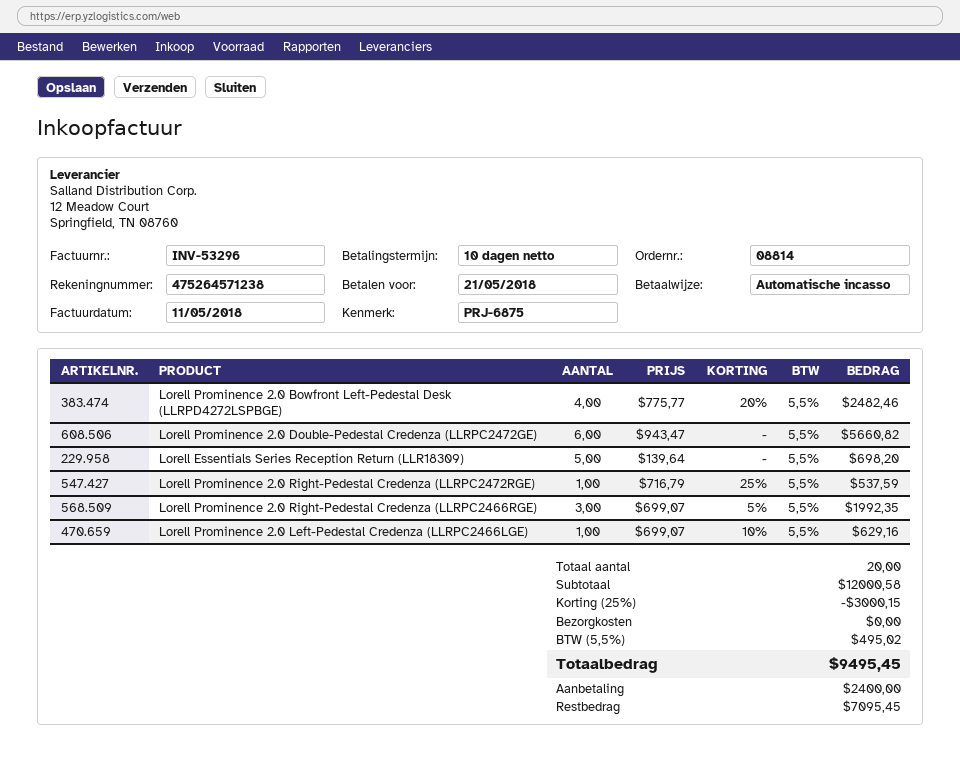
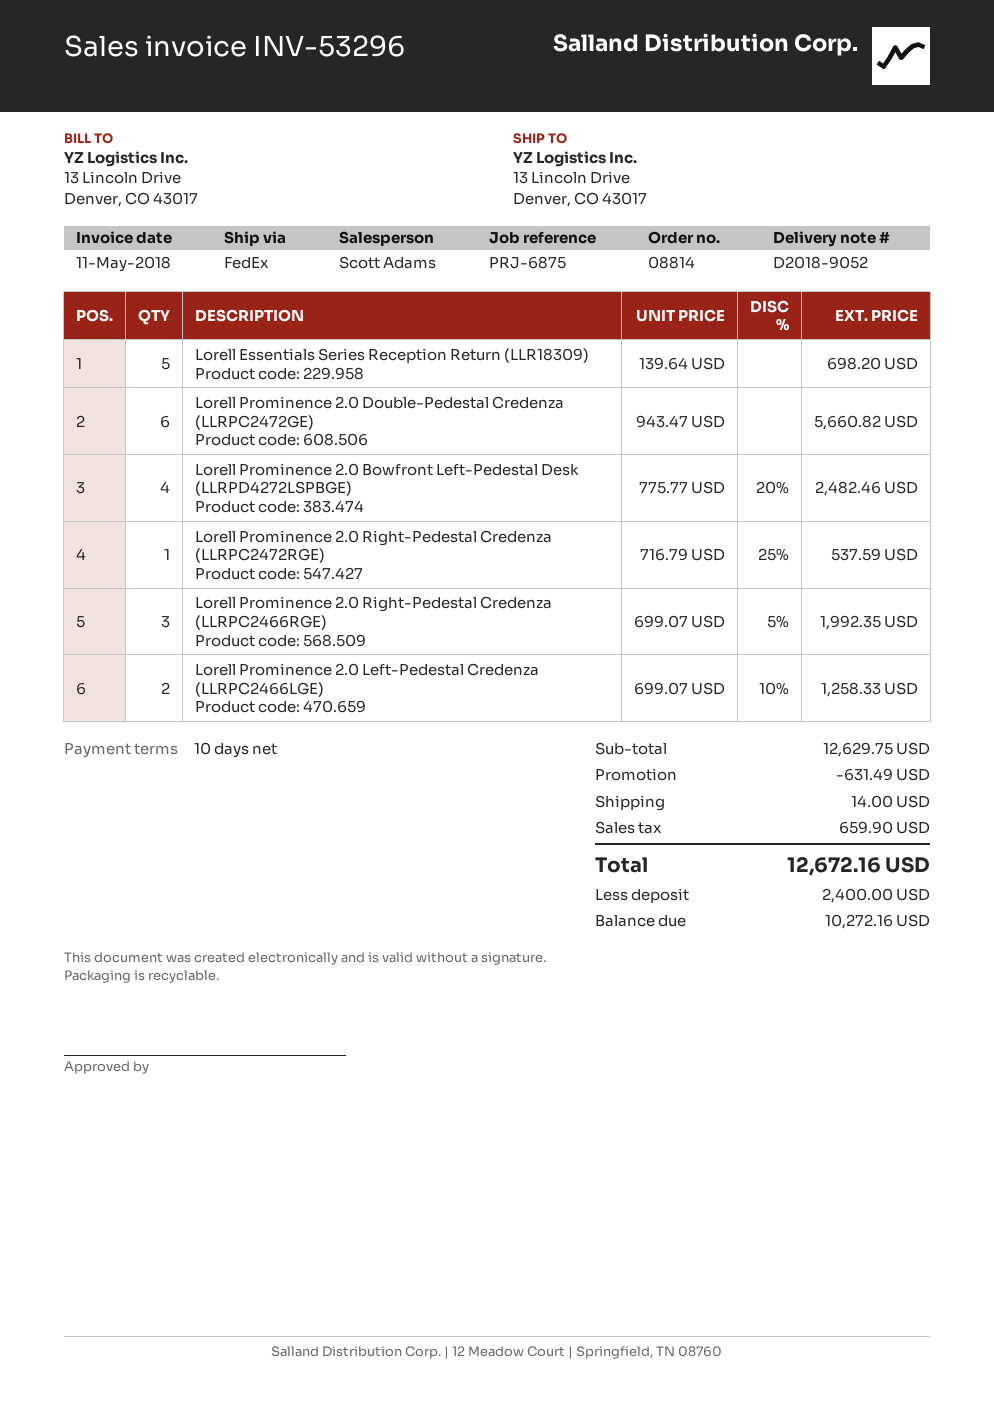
Lorell Prominence 2.0 Left-Pedestal Credenza (LLRPC2466LGE): 1 x 699.07 - 10% = 629.16 -> 2 x 699.07 - 10% = 1258.33
subtotal: 12000.58 -> 12629.75
discount: 3000.15 -> 631.49
shipping: 0.00 -> 14.00
tax: 495.02 -> 659.90
total: 9495.45 -> 12672.16
balance: 7095.45 -> 10272.16

